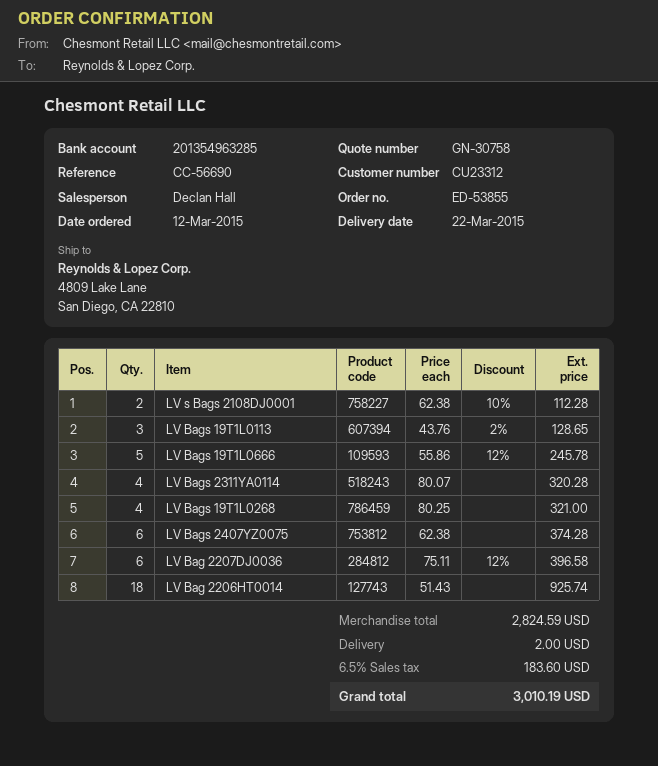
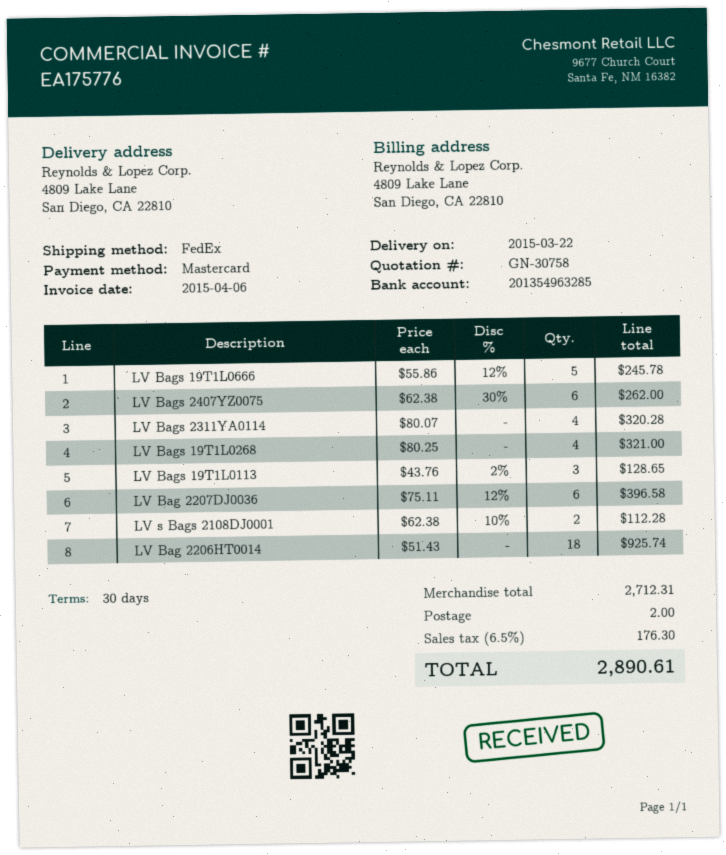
LV Bags 2407YZ0075: 6 x 62.38 = 374.28 -> 6 x 62.38 - 30% = 262.00
subtotal: 2824.59 -> 2712.31
tax: 6.5% = 183.60 -> 6.5% = 176.30
total: 3010.19 -> 2890.61

